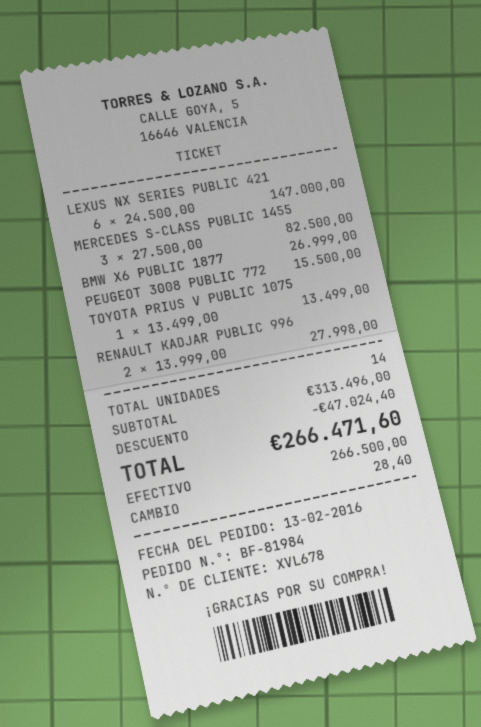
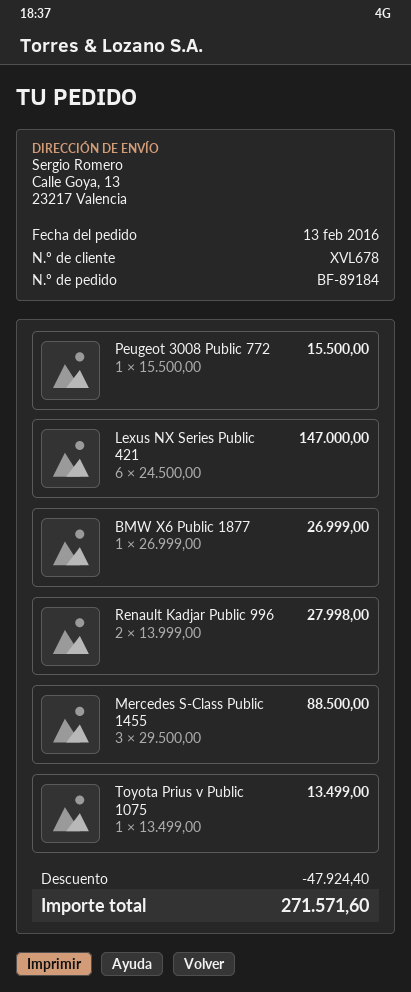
order number: BF-81984 -> BF-89184
MERCEDES S-CLASS PUBLIC 1455: 3 x 27500.00 = 82500.00 -> 3 x 29500.00 = 88500.00
discount: 47024.40 -> 47924.40
total: 266471.60 -> 271571.60

